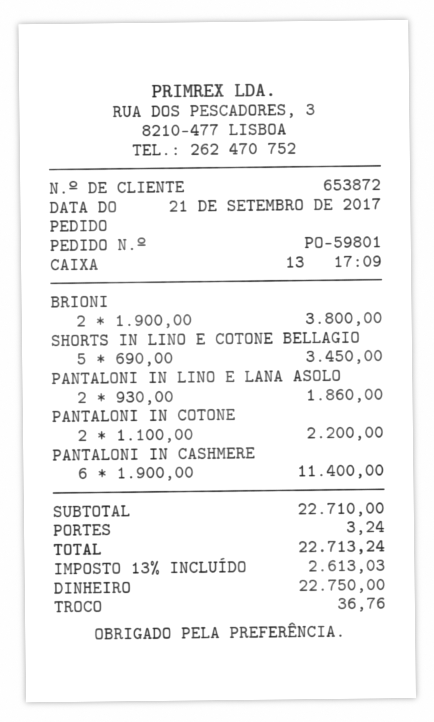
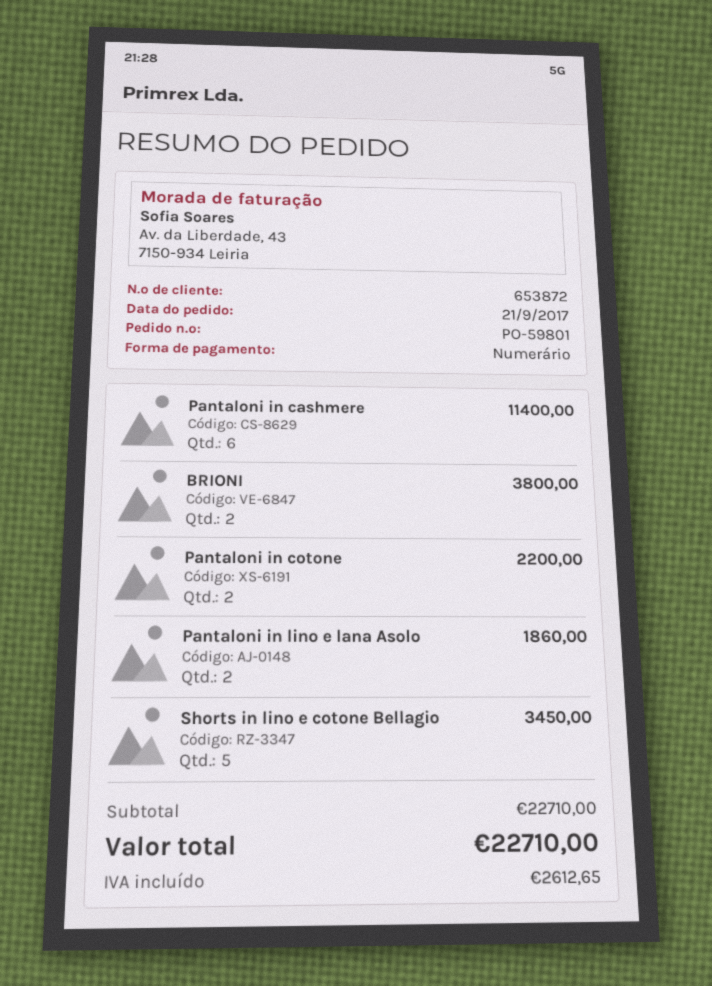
shipping: 3.24 -> none
tax: 2613.03 -> 2612.65
total: 22713.24 -> 22710.00

